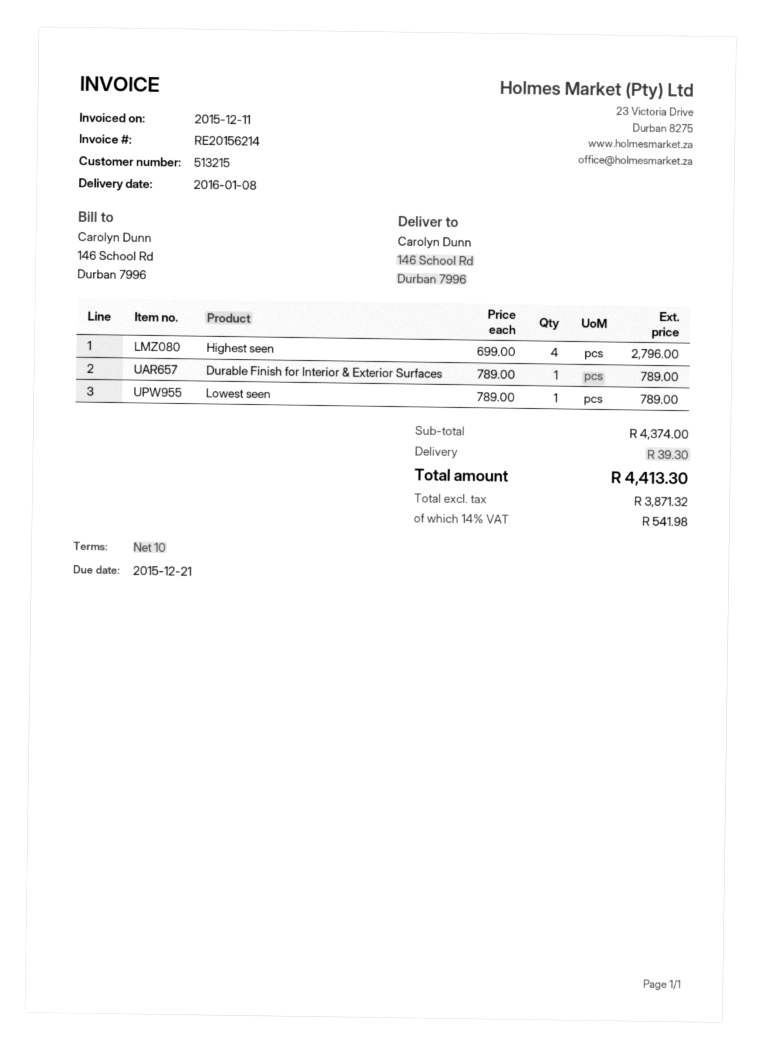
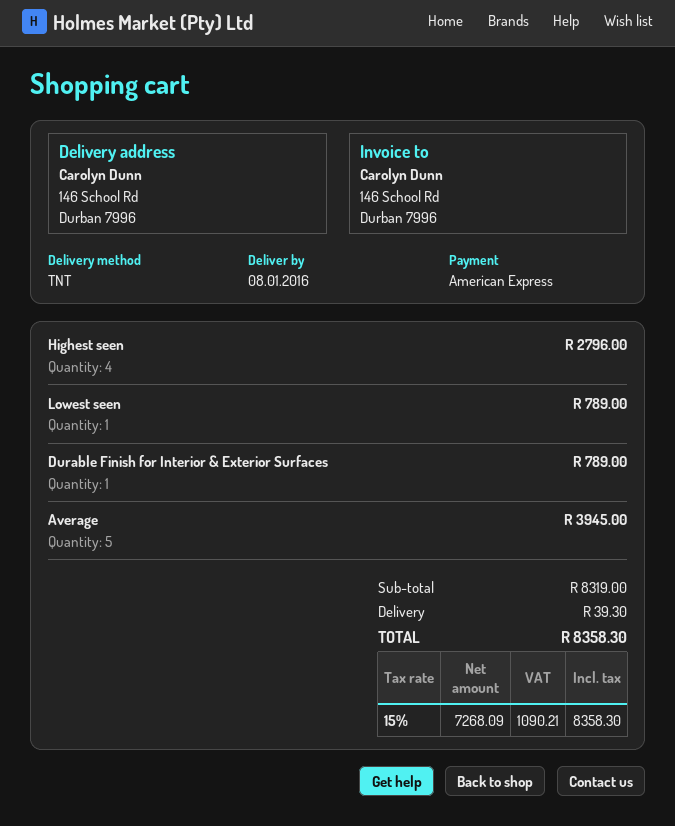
Average: none -> 5 for 3945.00
subtotal: 4374.00 -> 8319.00
net: 3871.32 -> 7268.09
tax: 14% = 541.98 -> 15% = 1090.21
total: 4413.30 -> 8358.30

